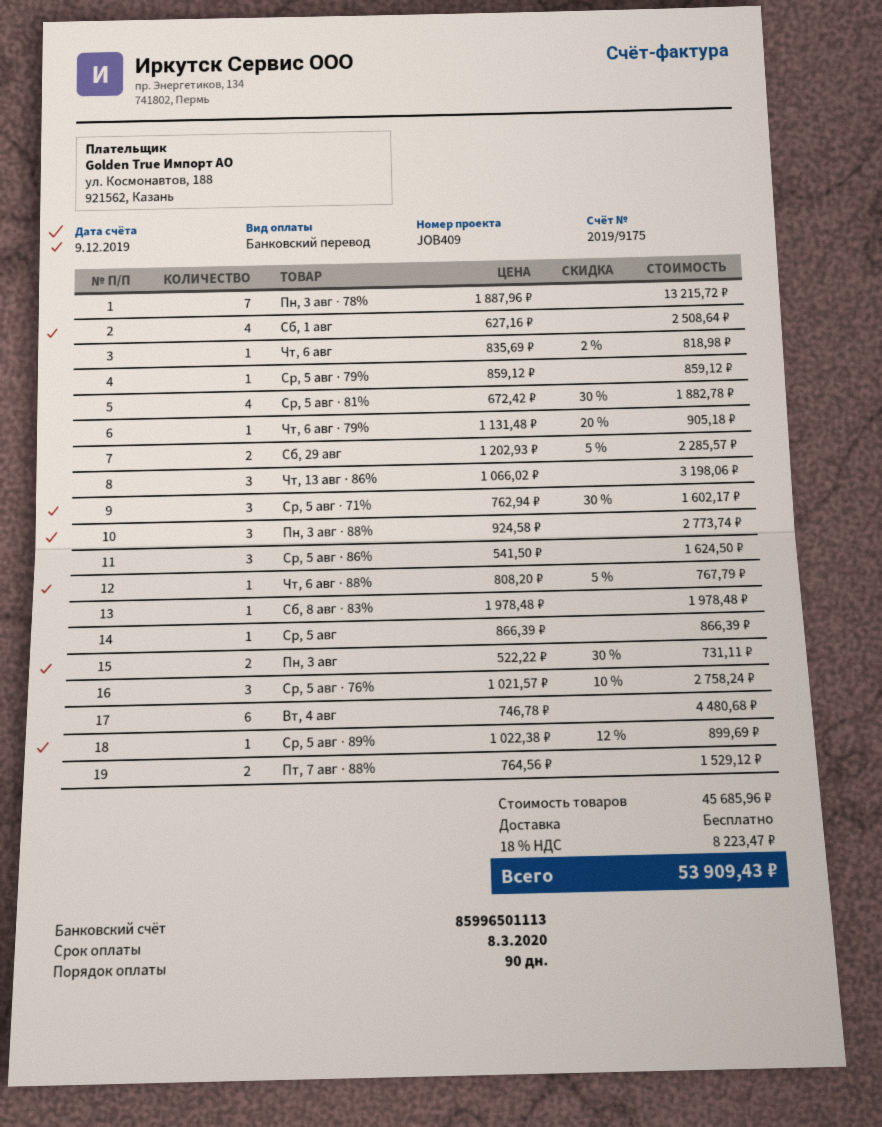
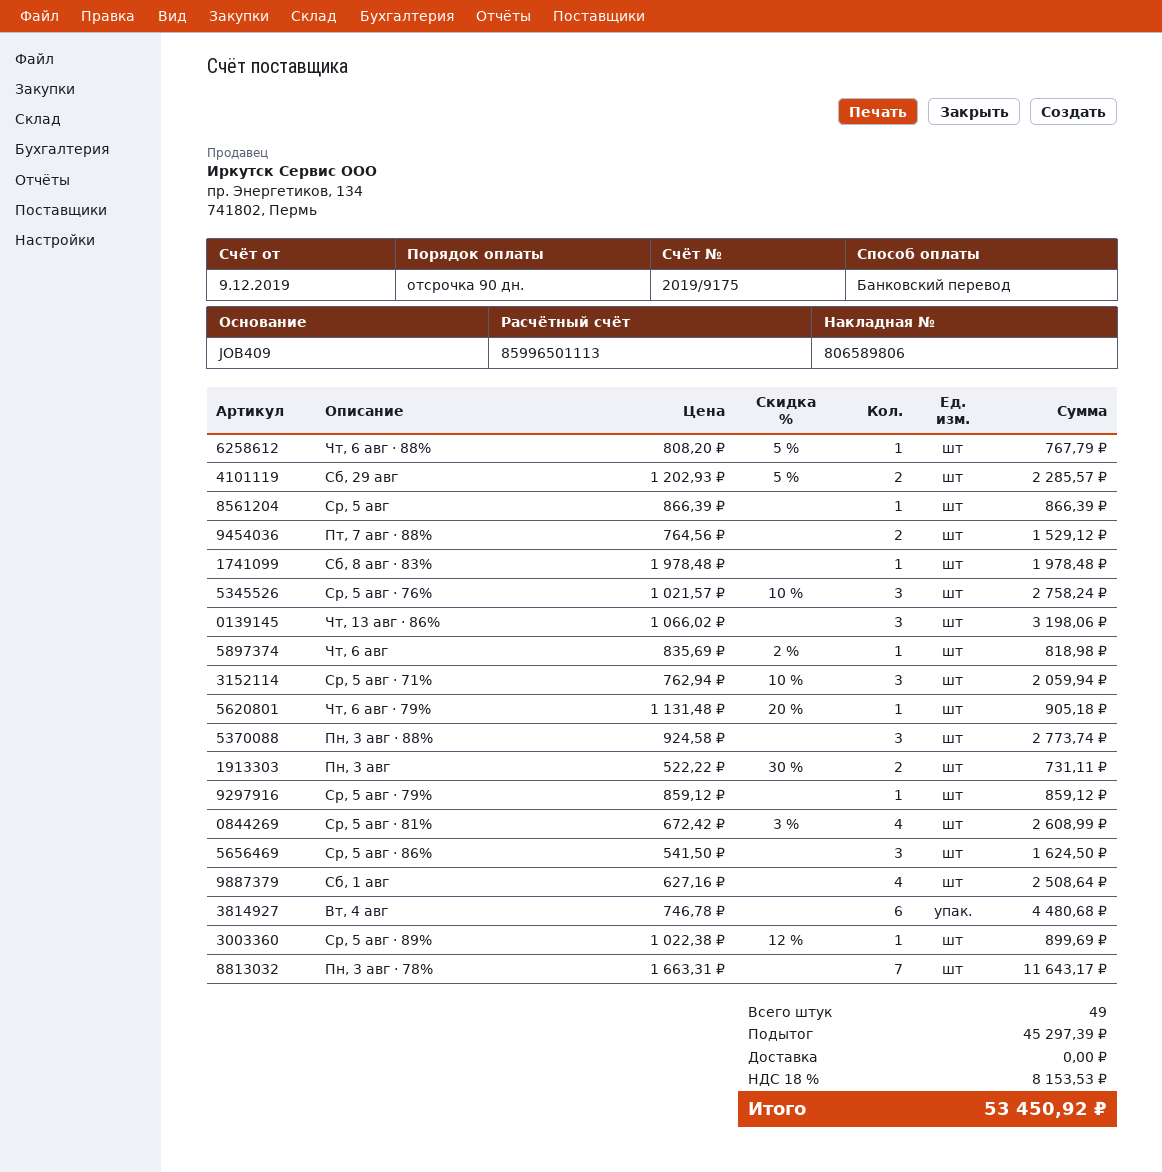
Пн, 3 авг · 78%: 7 x 1887.96 = 13215.72 -> 7 x 1663.31 = 11643.17
Ср, 5 авг · 81%: 4 x 672.42 - 30% = 1882.78 -> 4 x 672.42 - 3% = 2608.99
Ср, 5 авг · 71%: 3 x 762.94 - 30% = 1602.17 -> 3 x 762.94 - 10% = 2059.94
subtotal: 45685.96 -> 45297.39
tax: 18% = 8223.47 -> 18% = 8153.53
total: 53909.43 -> 53450.92

